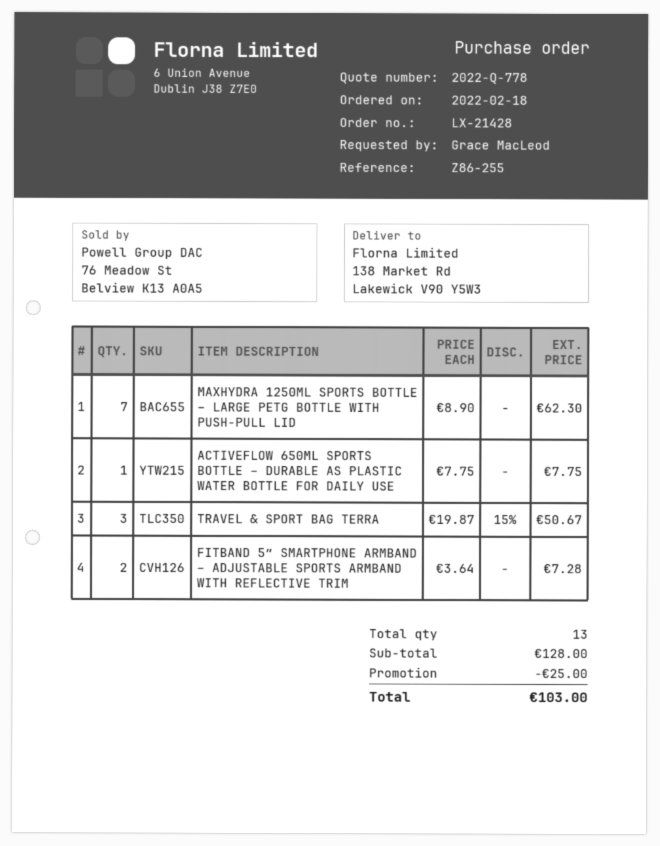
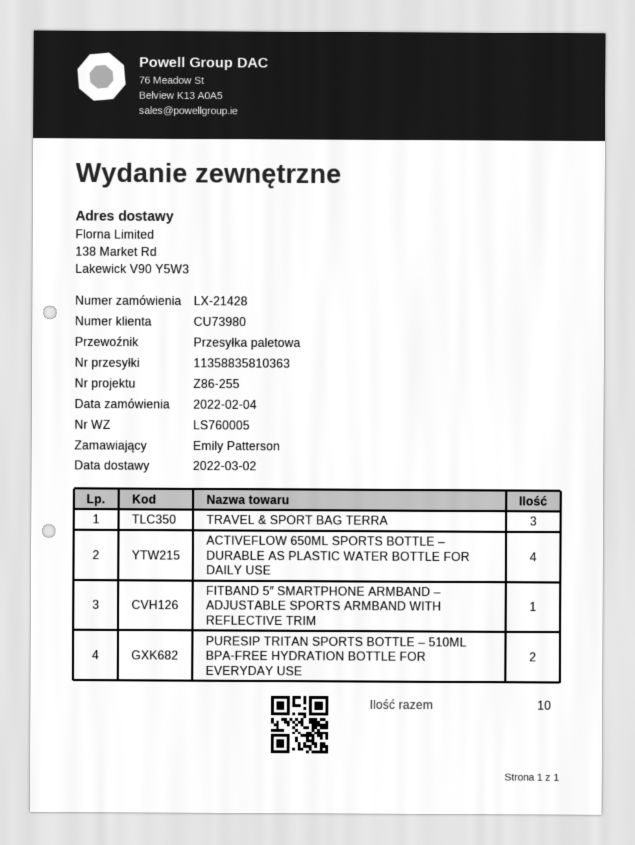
order date: 2022-02-18 -> 2022-02-04
ordered by: Grace MacLeod -> Emily Patterson
MAXHYDRA 1250ML SPORTS BOTTLE – LARGE PETG BOTTLE WITH PUSH-PULL LID: 7 -> none
ACTIVEFLOW 650ML SPORTS BOTTLE – DURABLE AS PLASTIC WATER BOTTLE FOR DAILY USE: 1 -> 4
FITBAND 5″ SMARTPHONE ARMBAND – ADJUSTABLE SPORTS ARMBAND WITH REFLECTIVE TRIM: 2 -> 1
PURESIP TRITAN SPORTS BOTTLE – 510ML BPA-FREE HYDRATION BOTTLE FOR EVERYDAY USE: none -> 2
total quantity: 13 -> 10

